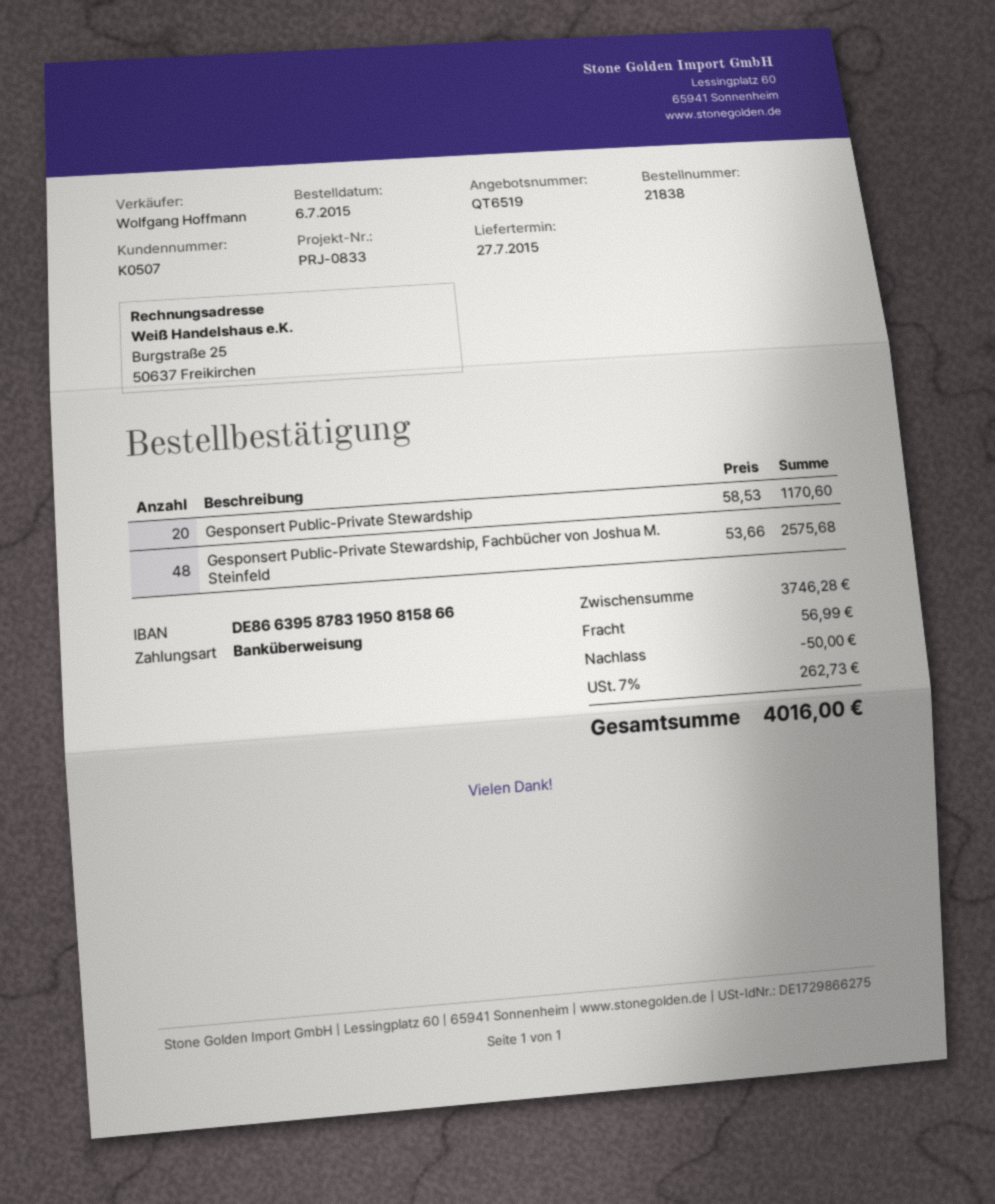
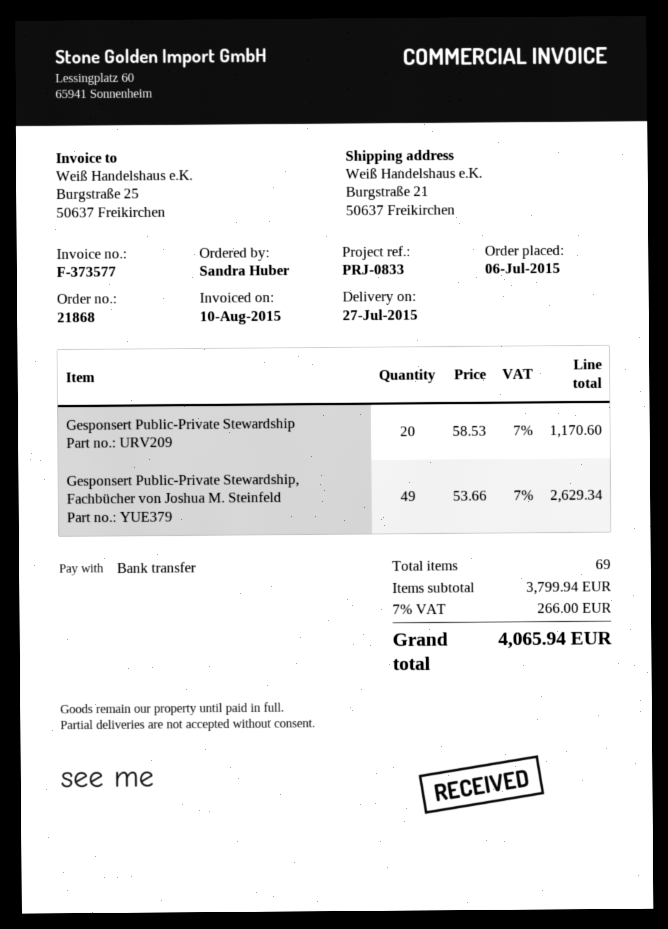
order number: 21838 -> 21868
Gesponsert Public-Private Stewardship, Fachbücher von Joshua M. Steinfeld: 48 x 53.66 = 2575.68 -> 49 x 53.66 = 2629.34
subtotal: 3746.28 -> 3799.94
discount: 50.00 -> none
shipping: 56.99 -> none
tax: 7% = 262.73 -> 7% = 266.00
total: 4016.00 -> 4065.94

